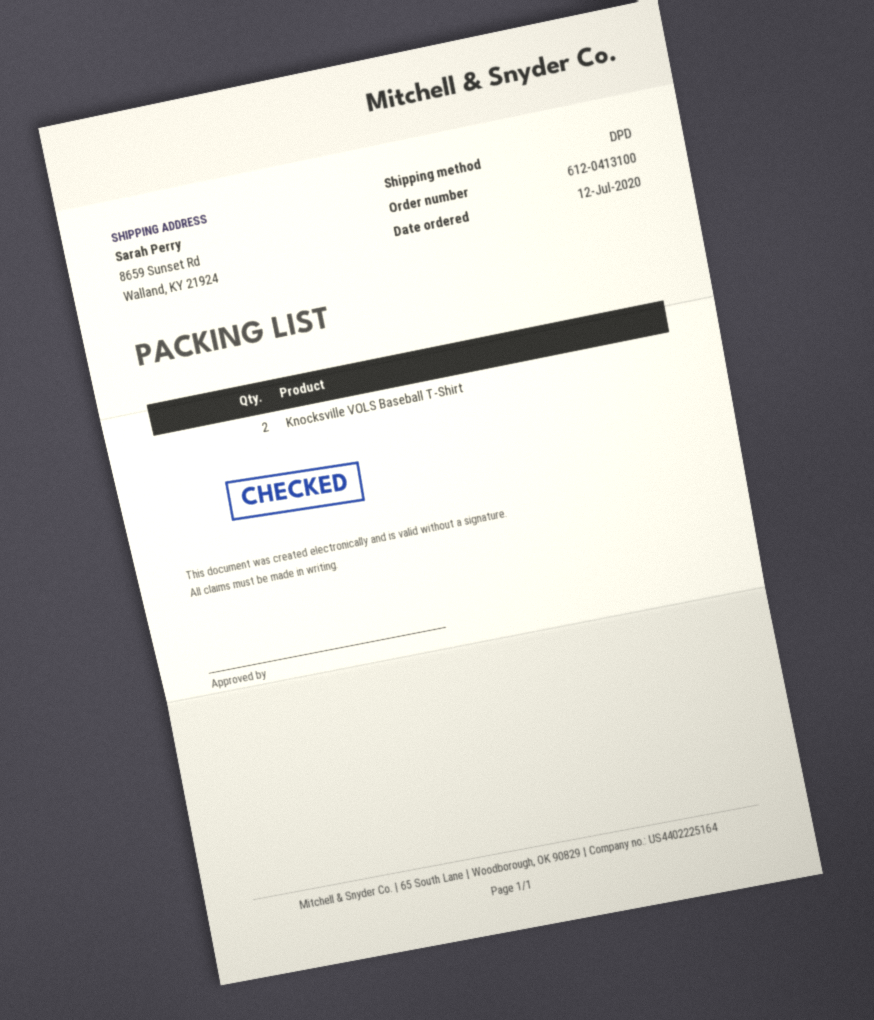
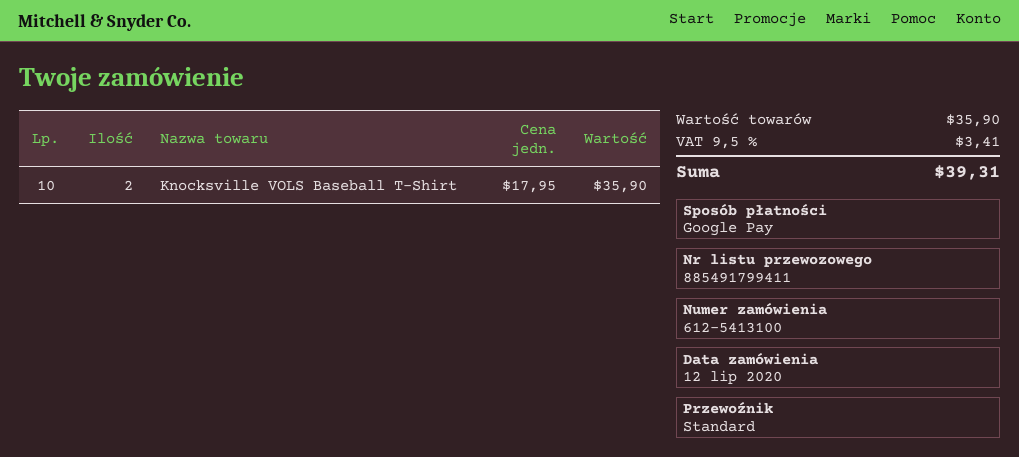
order number: 612-0413100 -> 612-5413100
shipping method: DPD -> standard

